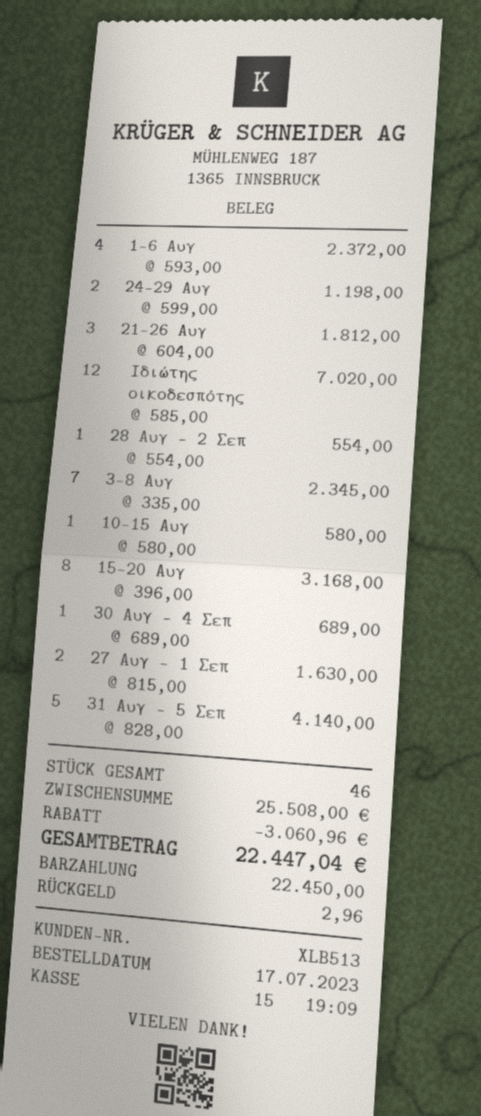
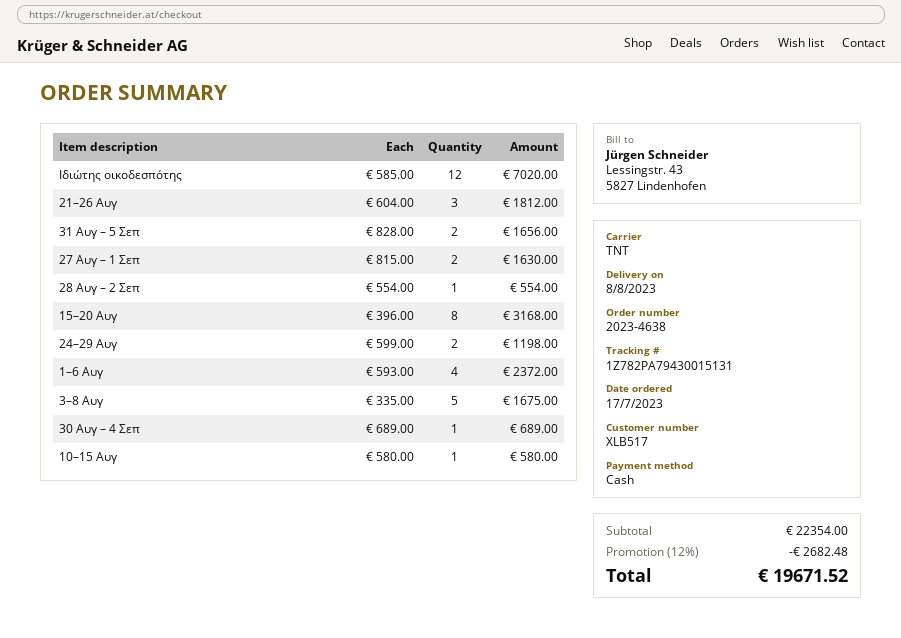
customer number: XLB513 -> XLB517
3–8 Αυγ: 7 x 335.00 = 2345.00 -> 5 x 335.00 = 1675.00
31 Αυγ – 5 Σεπ: 5 x 828.00 = 4140.00 -> 2 x 828.00 = 1656.00
subtotal: 25508.00 -> 22354.00
discount: 3060.96 -> 2682.48
total: 22447.04 -> 19671.52

